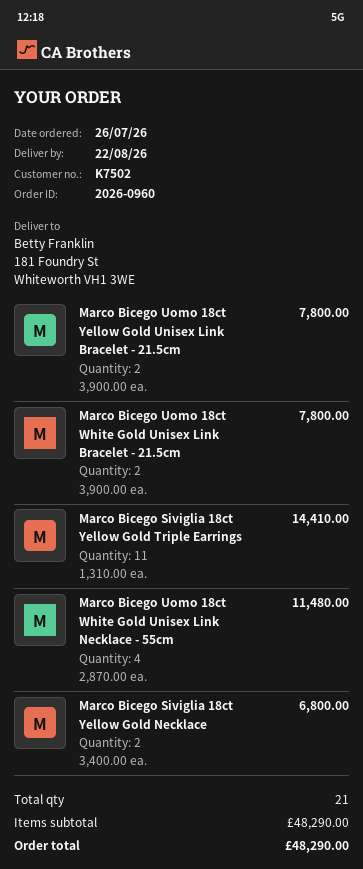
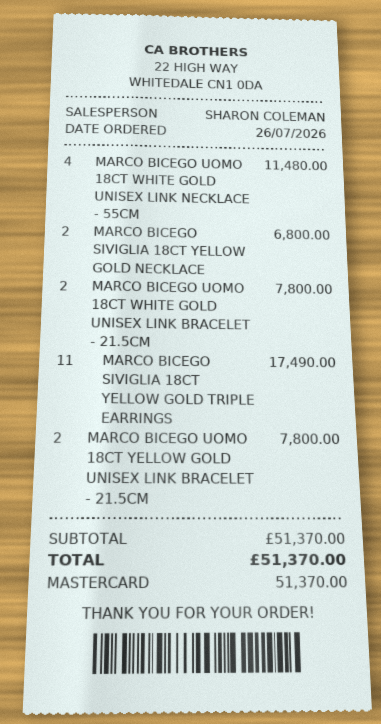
Marco Bicego Siviglia 18ct Yellow Gold Triple Earrings: 11 for 14410.00 -> 11 for 17490.00
subtotal: 48290.00 -> 51370.00
total: 48290.00 -> 51370.00

